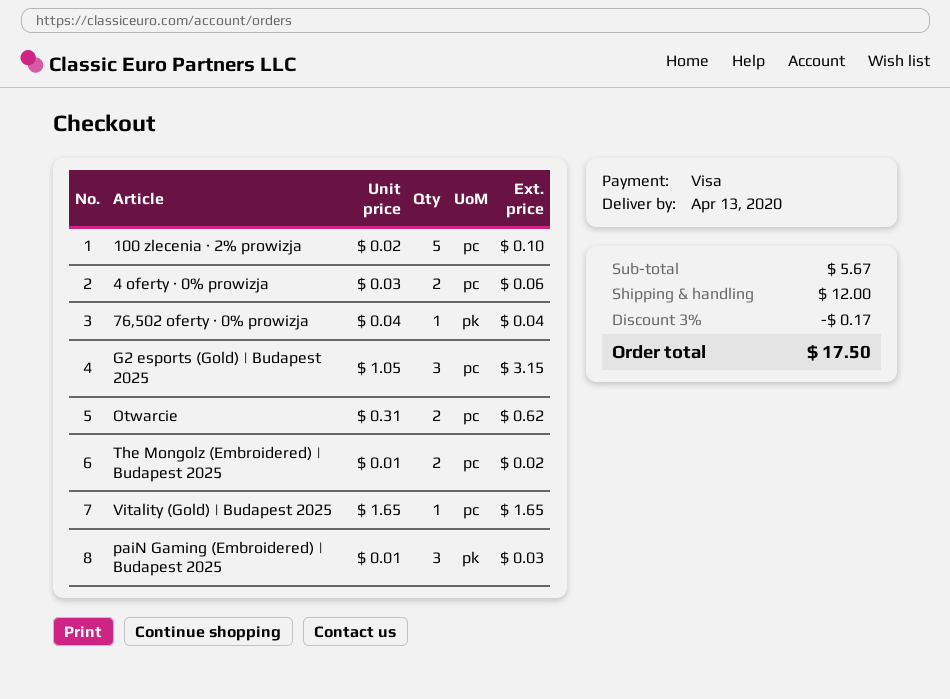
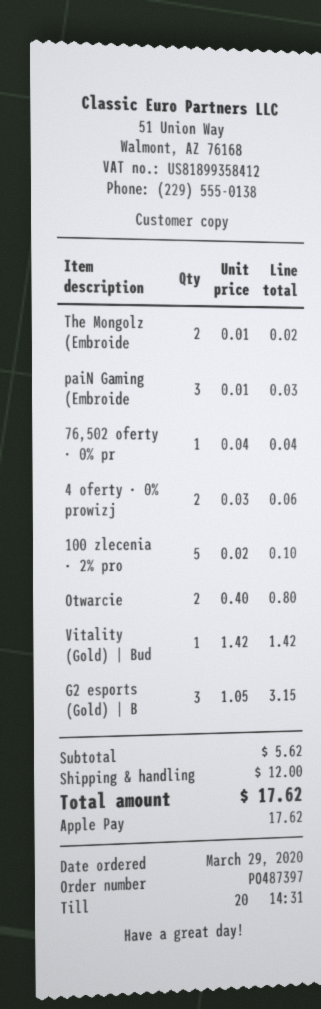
payment method: Visa -> Apple Pay
Otwarcie: 2 x 0.31 = 0.62 -> 2 x 0.40 = 0.80
Vitality (Gold) | Budapest 2025: 1 x 1.65 = 1.65 -> 1 x 1.42 = 1.42
subtotal: 5.67 -> 5.62
discount: 3% = 0.17 -> none
total: 17.50 -> 17.62

